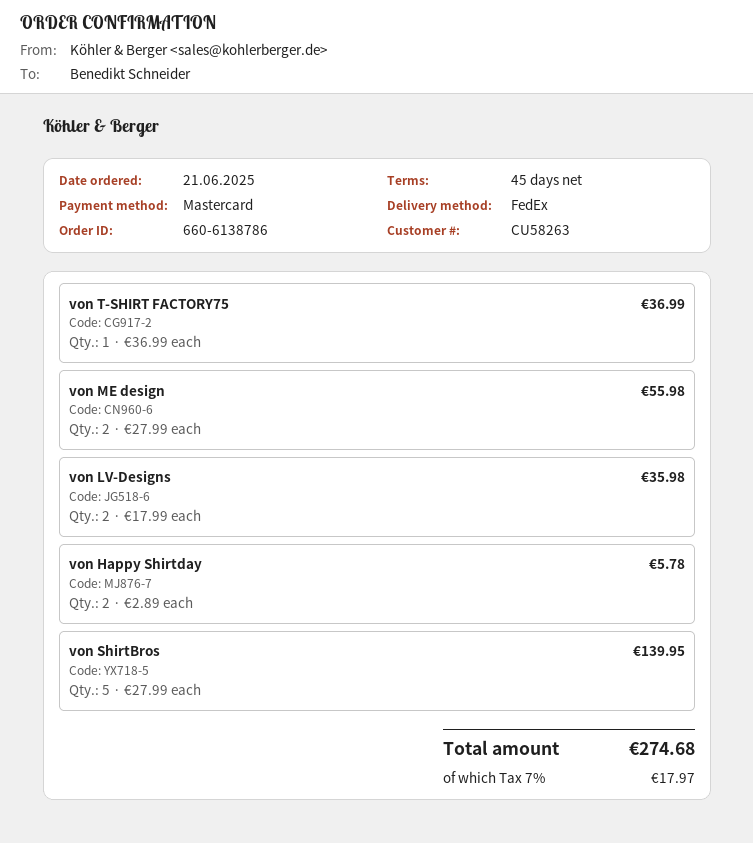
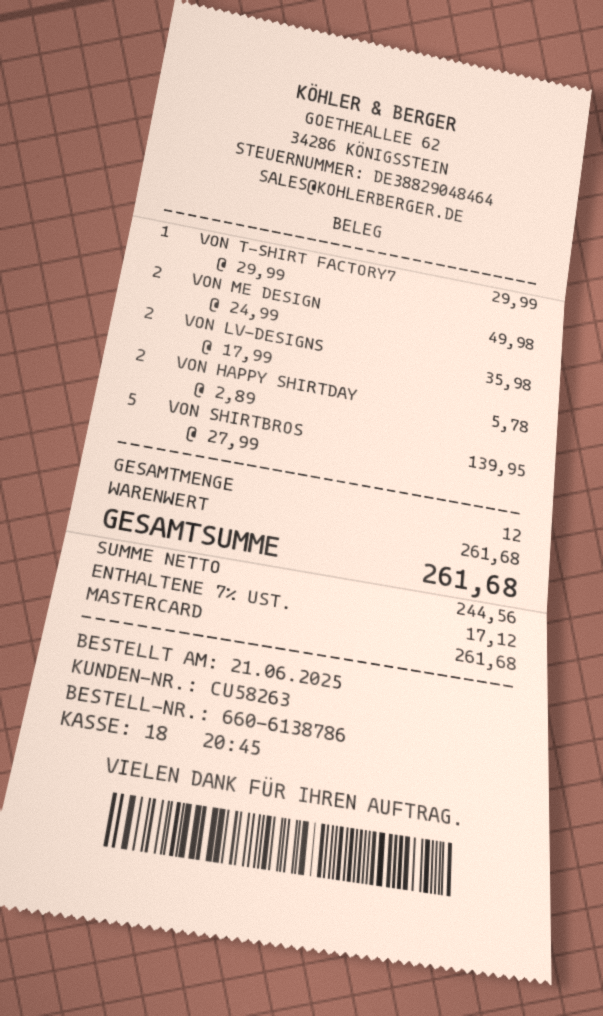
von T-SHIRT FACTORY75: 1 x 36.99 = 36.99 -> 1 x 29.99 = 29.99
von ME design: 2 x 27.99 = 55.98 -> 2 x 24.99 = 49.98
tax: 7% = 17.97 -> 7% = 17.12
total: 274.68 -> 261.68

